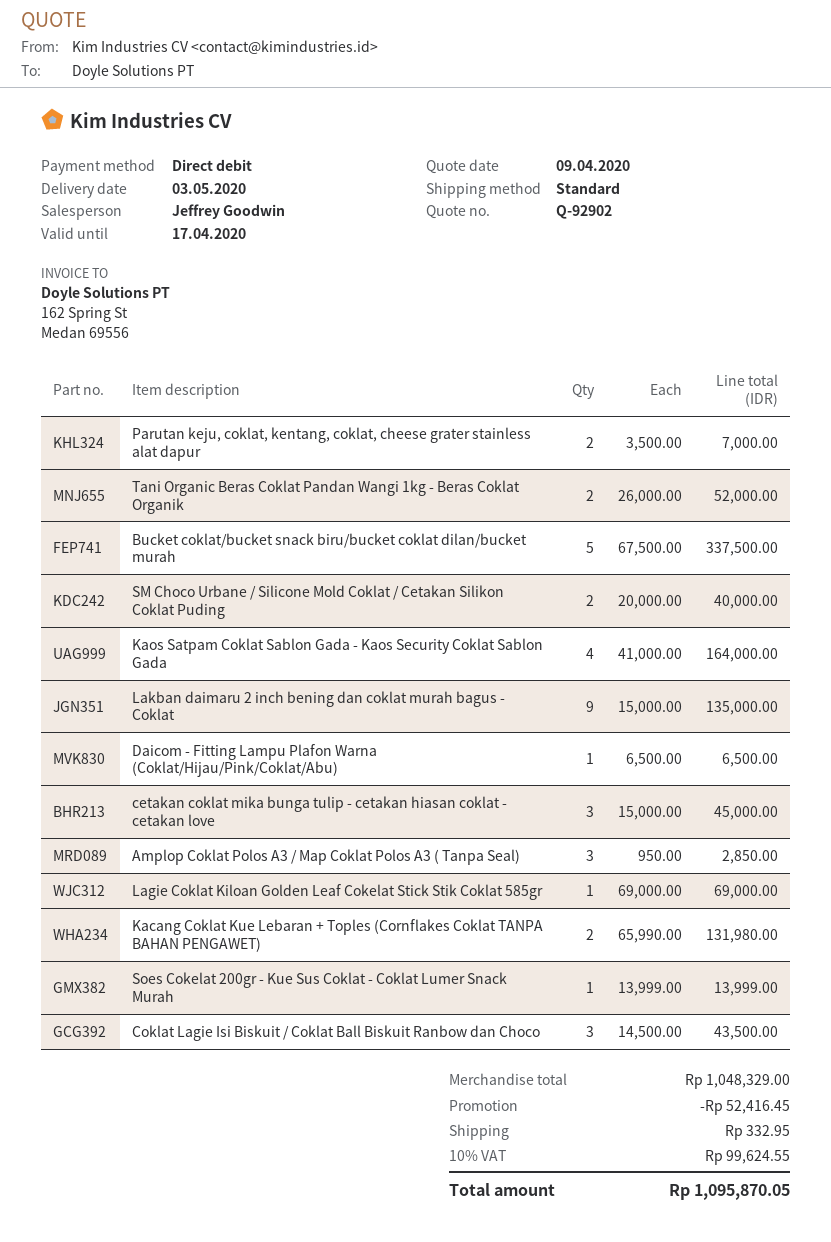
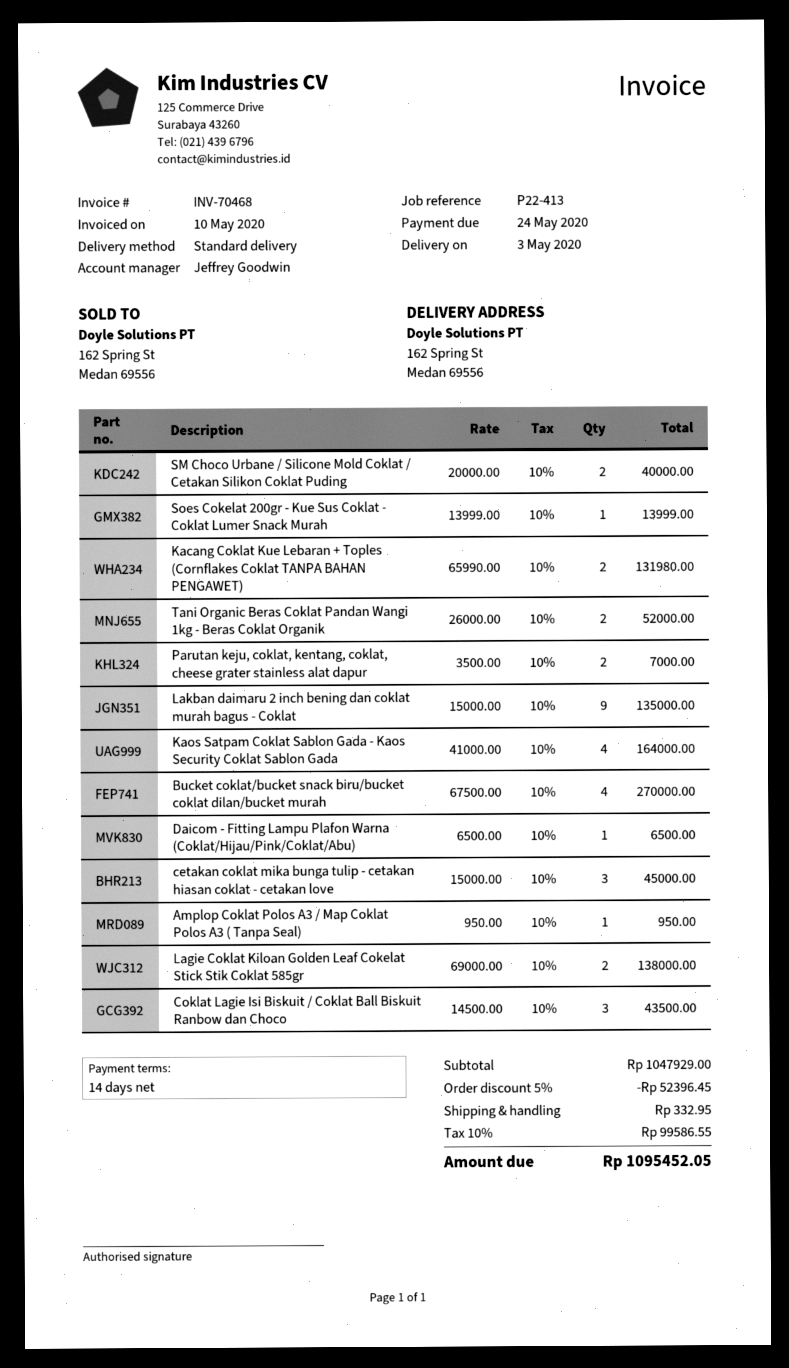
Bucket coklat/bucket snack biru/bucket coklat dilan/bucket murah: 5 x 67500.00 = 337500.00 -> 4 x 67500.00 = 270000.00
Amplop Coklat Polos A3 / Map Coklat Polos A3 ( Tanpa Seal): 3 x 950.00 = 2850.00 -> 1 x 950.00 = 950.00
Lagie Coklat Kiloan Golden Leaf Cokelat Stick Stik Coklat 585gr: 1 x 69000.00 = 69000.00 -> 2 x 69000.00 = 138000.00
subtotal: 1048329.00 -> 1047929.00
discount: 52416.45 -> 52396.45
tax: 10% = 99624.55 -> 10% = 99586.55
total: 1095870.05 -> 1095452.05

